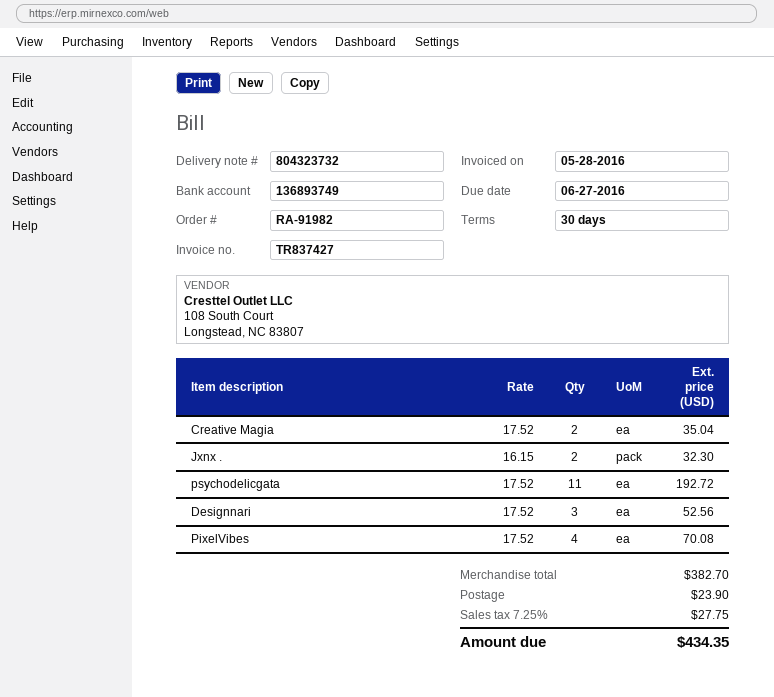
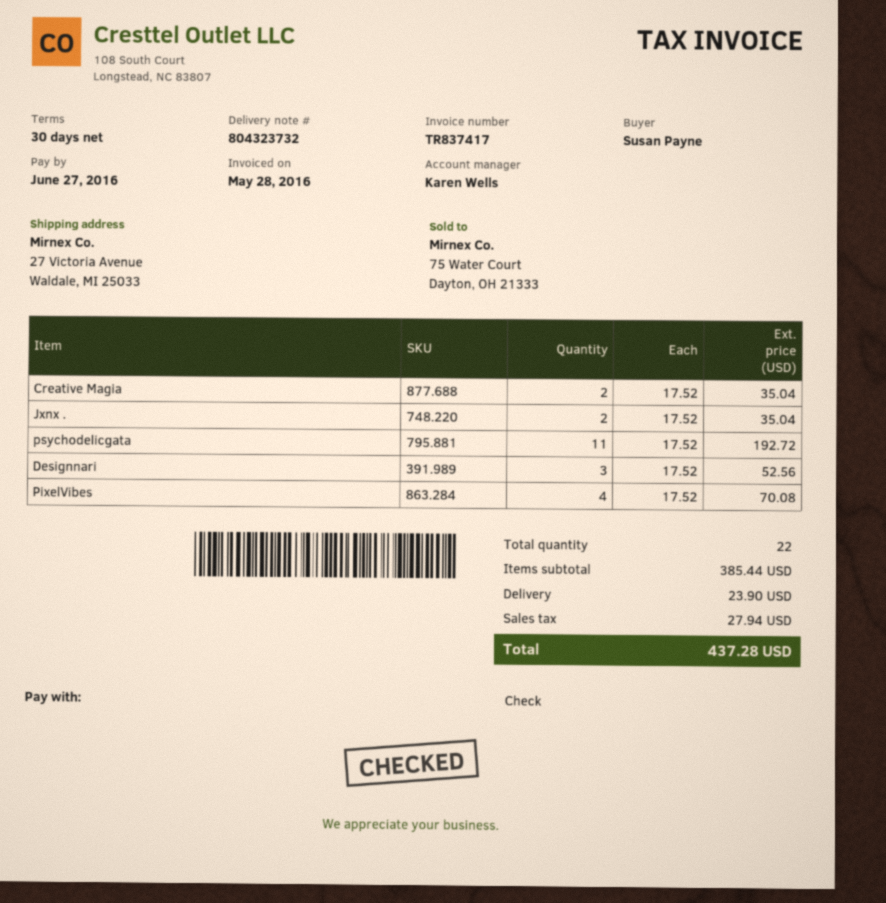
invoice number: TR837427 -> TR837417
Jxnx .: 2 x 16.15 = 32.30 -> 2 x 17.52 = 35.04
subtotal: 382.70 -> 385.44
tax: 27.75 -> 27.94
total: 434.35 -> 437.28

